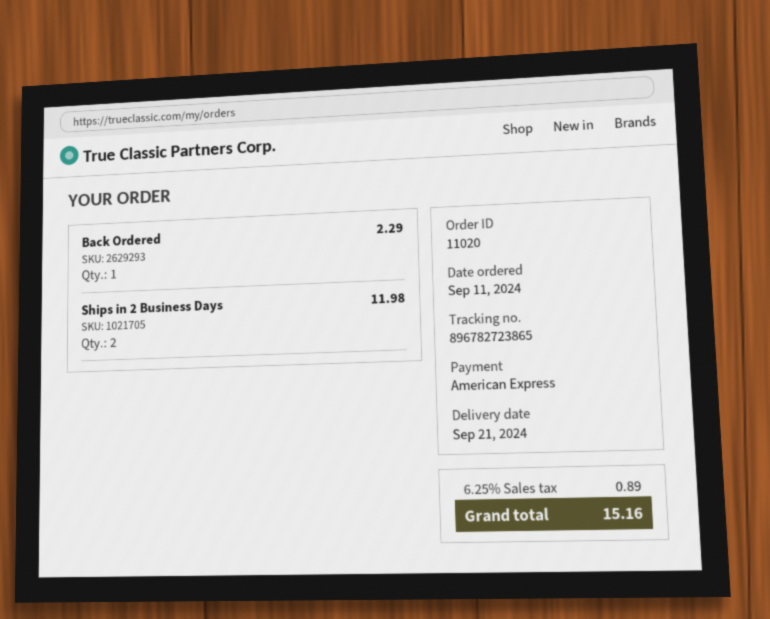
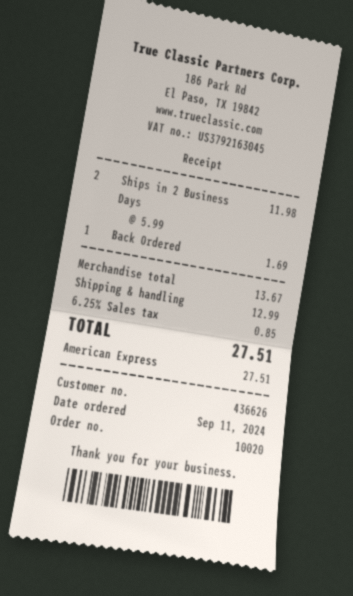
order number: 11020 -> 10020
Back Ordered: 1 for 2.29 -> 1 for 1.69
shipping: none -> 12.99
tax: 6.25% = 0.89 -> 6.25% = 0.85
total: 15.16 -> 27.51

